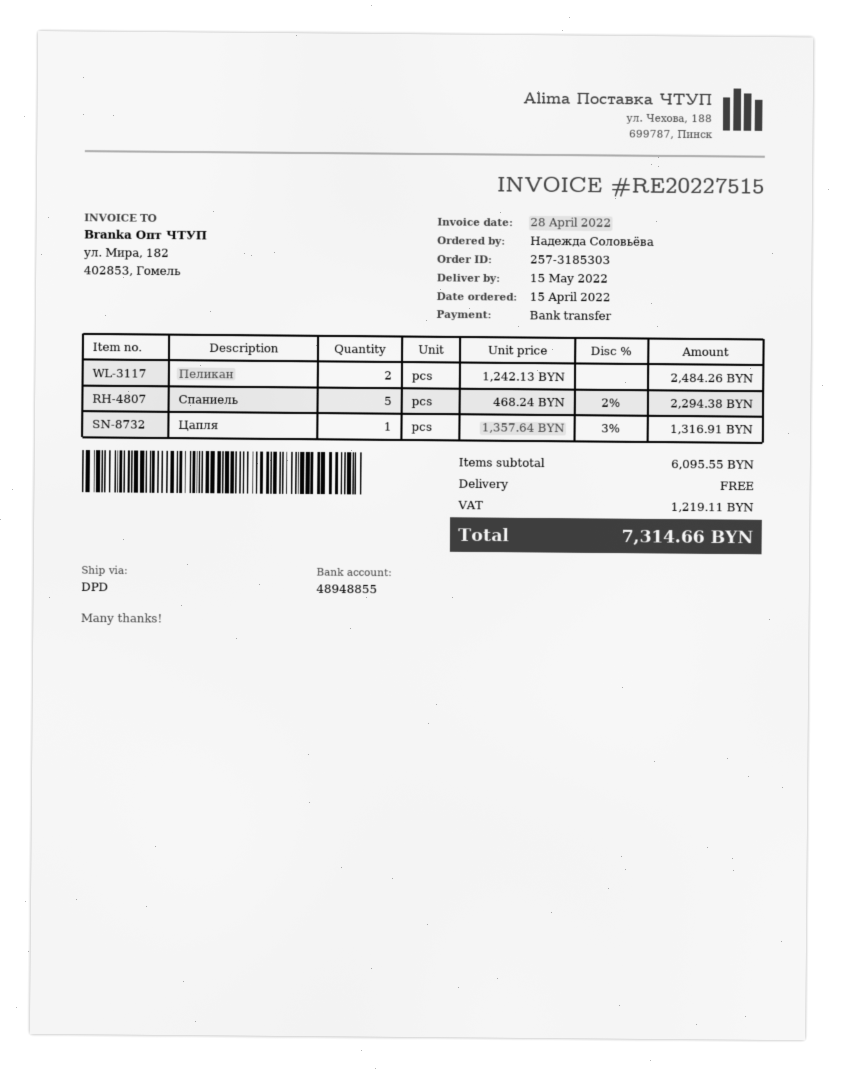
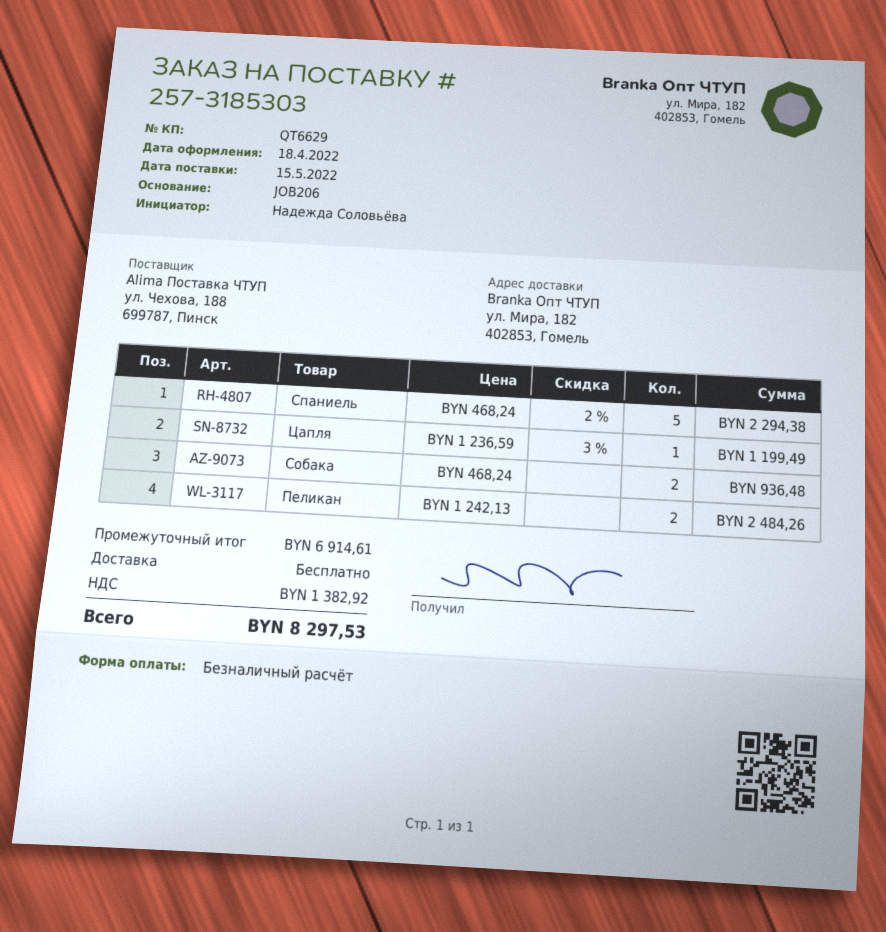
order date: 2022-04-15 -> 2022-04-18
Цапля: 1 x 1357.64 - 3% = 1316.91 -> 1 x 1236.59 - 3% = 1199.49
Собака: none -> 2 x 468.24 = 936.48
subtotal: 6095.55 -> 6914.61
tax: 1219.11 -> 1382.92
total: 7314.66 -> 8297.53

